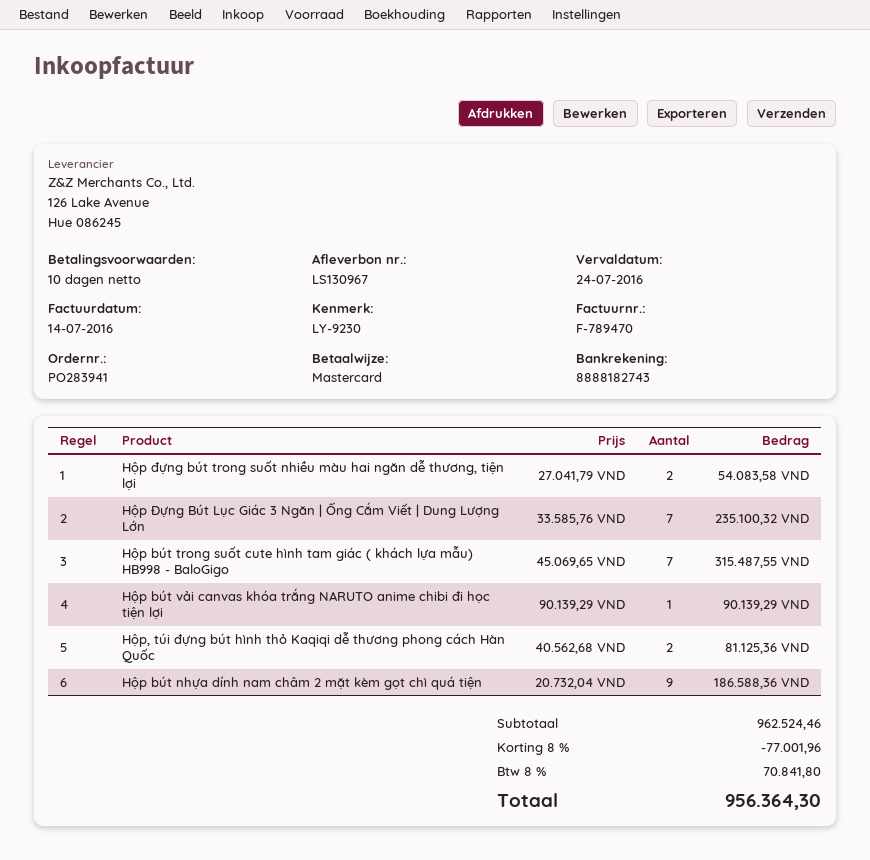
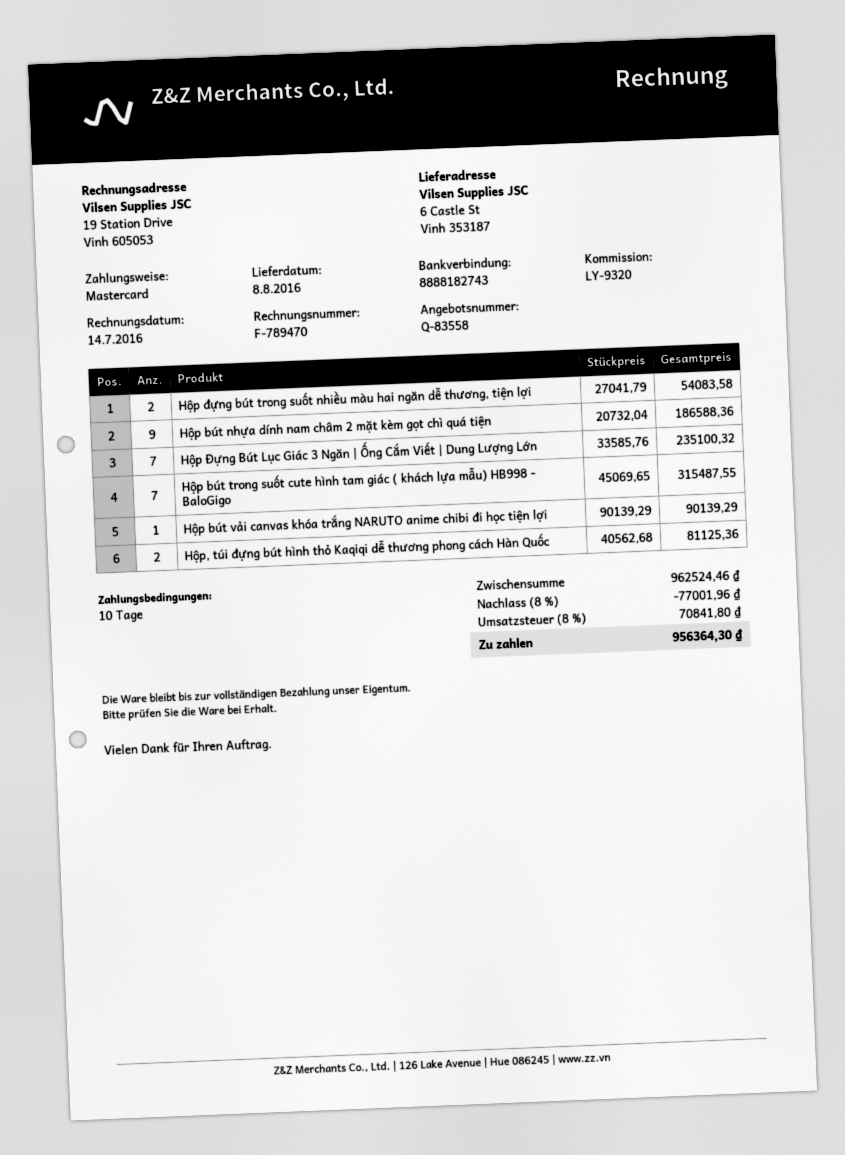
reference: LY-9230 -> LY-9320

